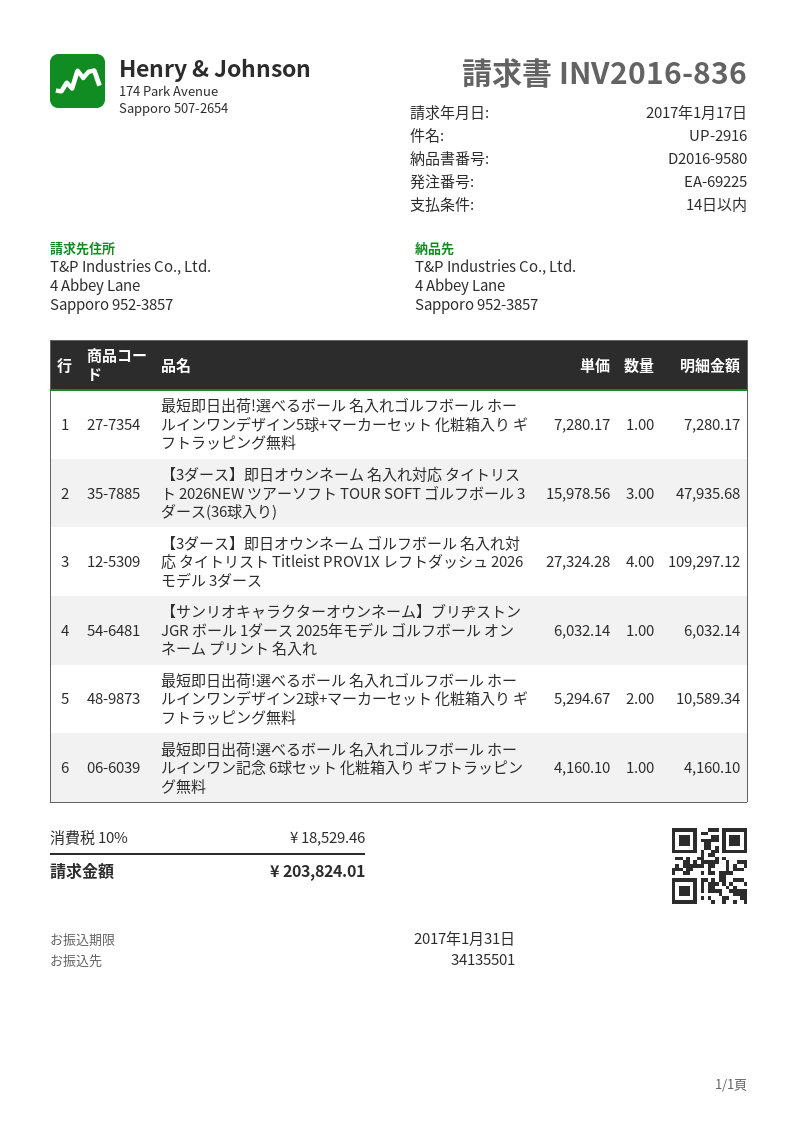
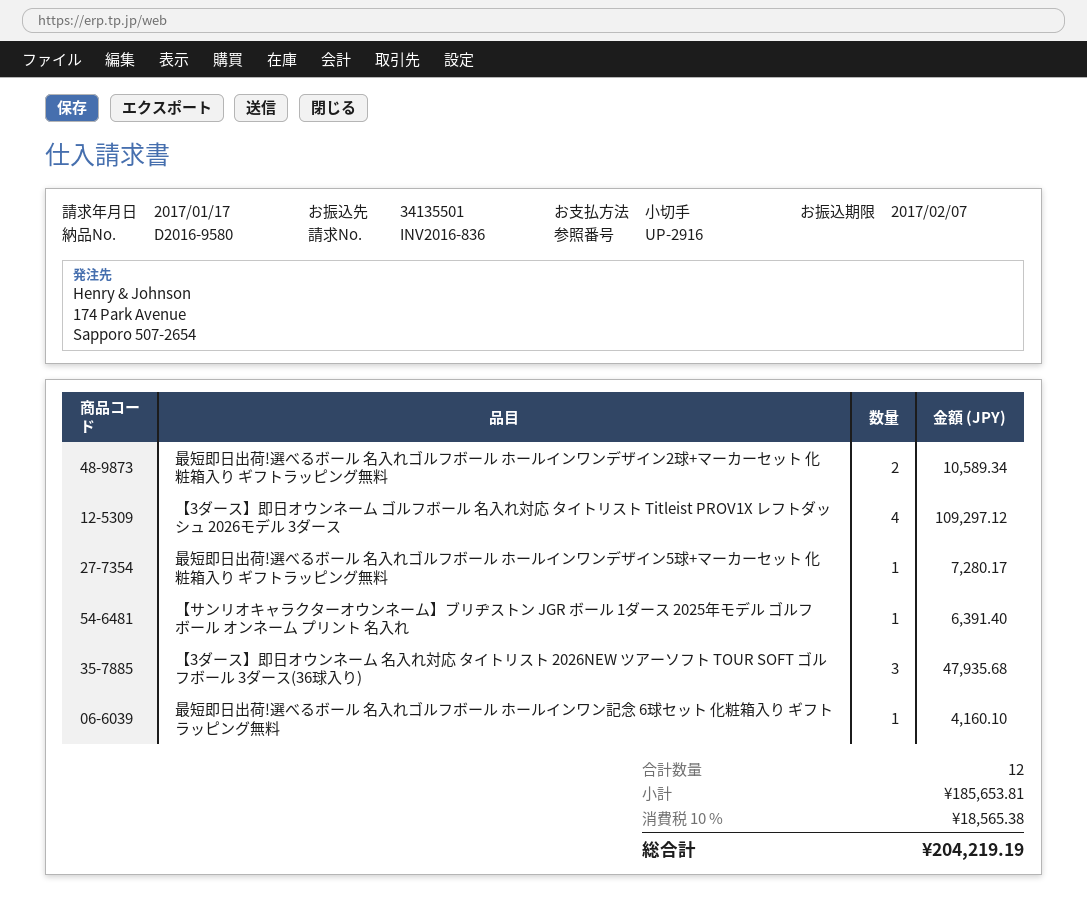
due date: 2017-01-31 -> 2017-02-07
【サンリオキャラクターオウンネーム】ブリヂストン JGR ボール 1ダース 2025年モデル ゴルフボール オンネーム プリント 名入れ: 1 for 6032.14 -> 1 for 6391.40
tax: 10% = 18529.46 -> 10% = 18565.38
total: 203824.01 -> 204219.19

